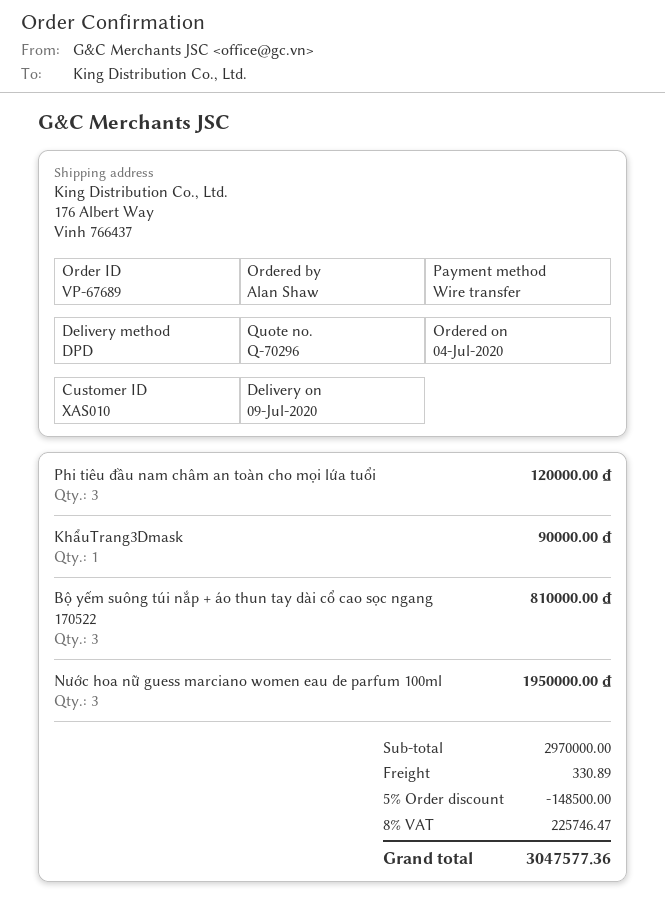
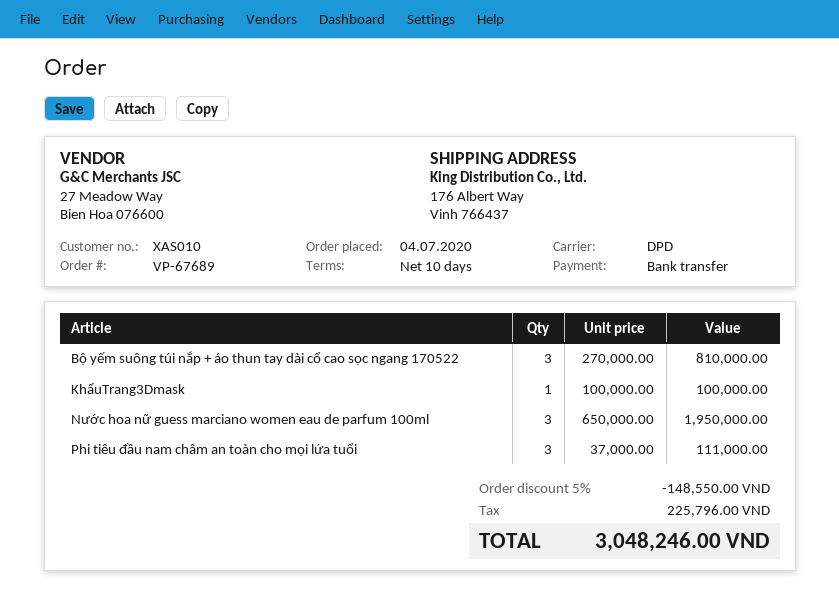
Phi tiêu đầu nam châm an toàn cho mọi lứa tuổi: 3 for 120000.00 -> 3 for 111000.00
KhẩuTrang3Dmask: 1 for 90000.00 -> 1 for 100000.00
discount: 5% = 148500.00 -> 5% = 148550.00
shipping: 330.89 -> none
tax: 225746.47 -> 225796.00
total: 3047577.36 -> 3048246.00

